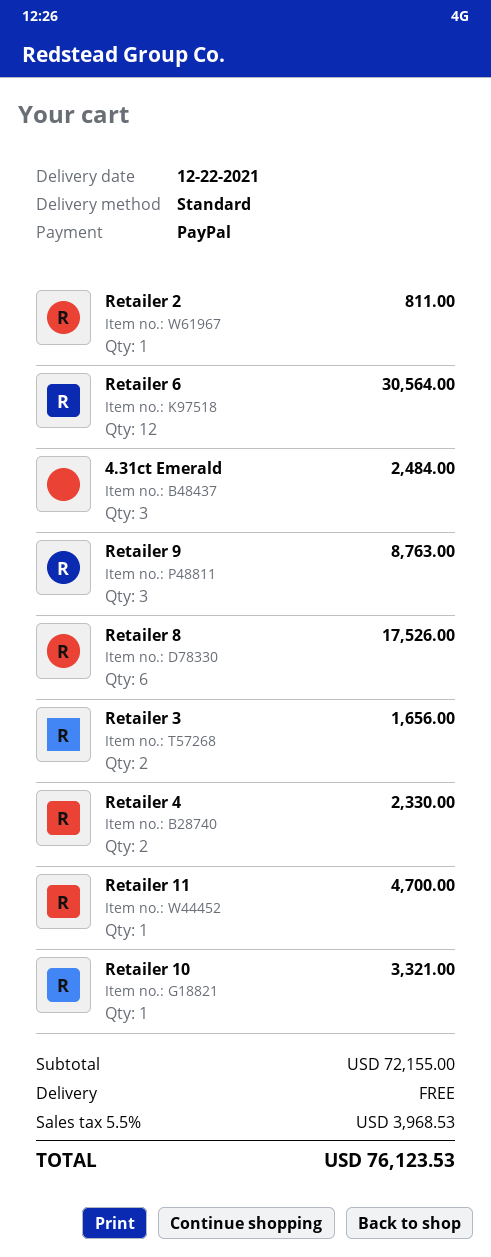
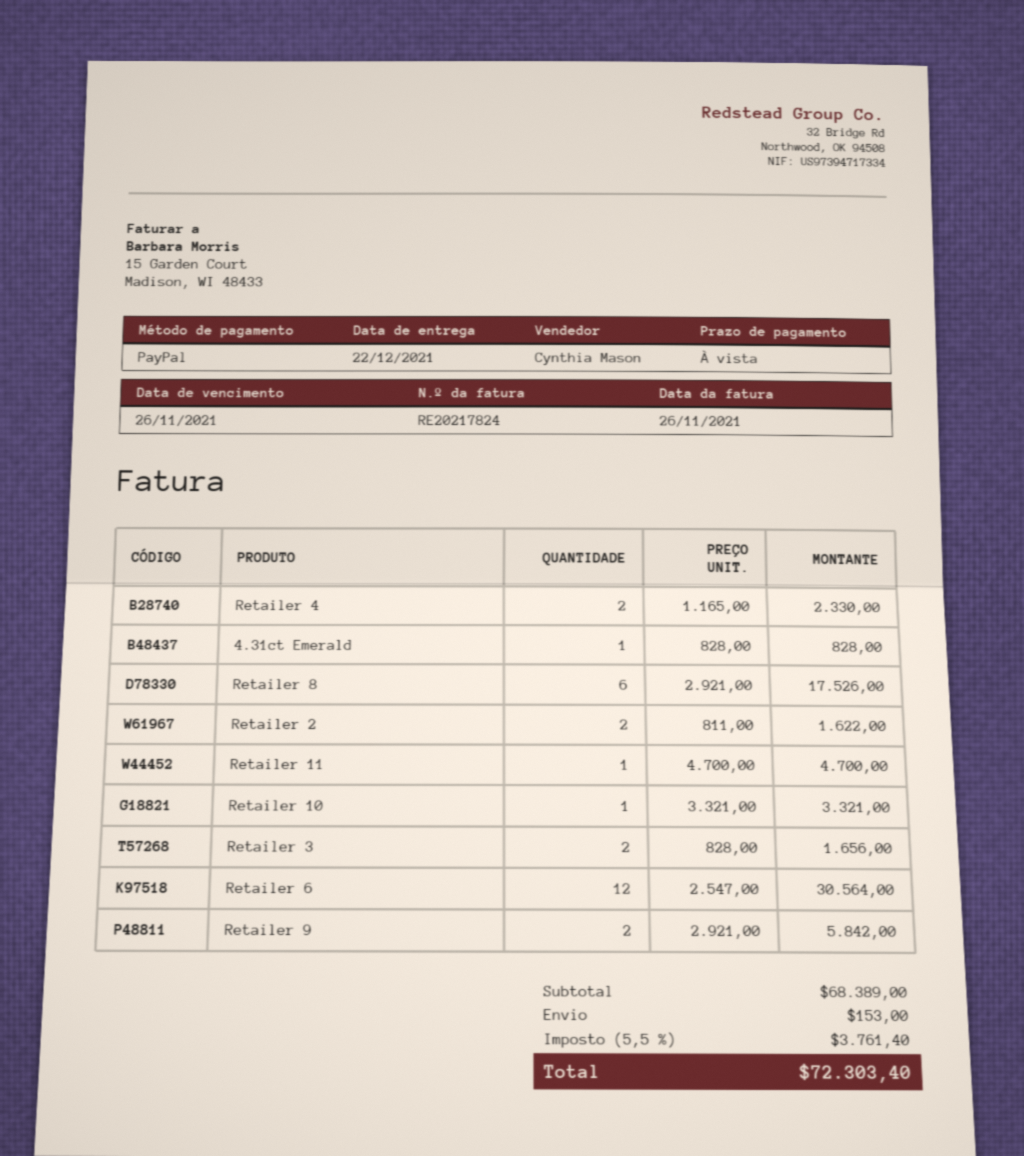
Retailer 2: 1 for 811.00 -> 2 for 1622.00
4.31ct Emerald: 3 for 2484.00 -> 1 for 828.00
Retailer 9: 3 for 8763.00 -> 2 for 5842.00
subtotal: 72155.00 -> 68389.00
shipping: 0.00 -> 153.00
tax: 5.5% = 3968.53 -> 5.5% = 3761.40
total: 76123.53 -> 72303.40

